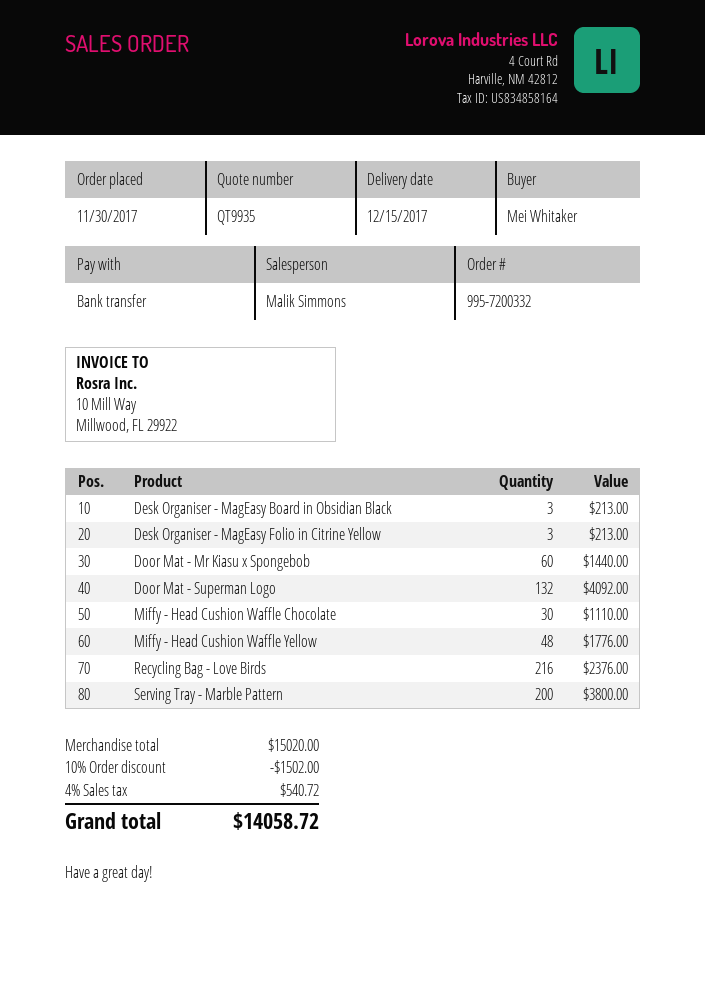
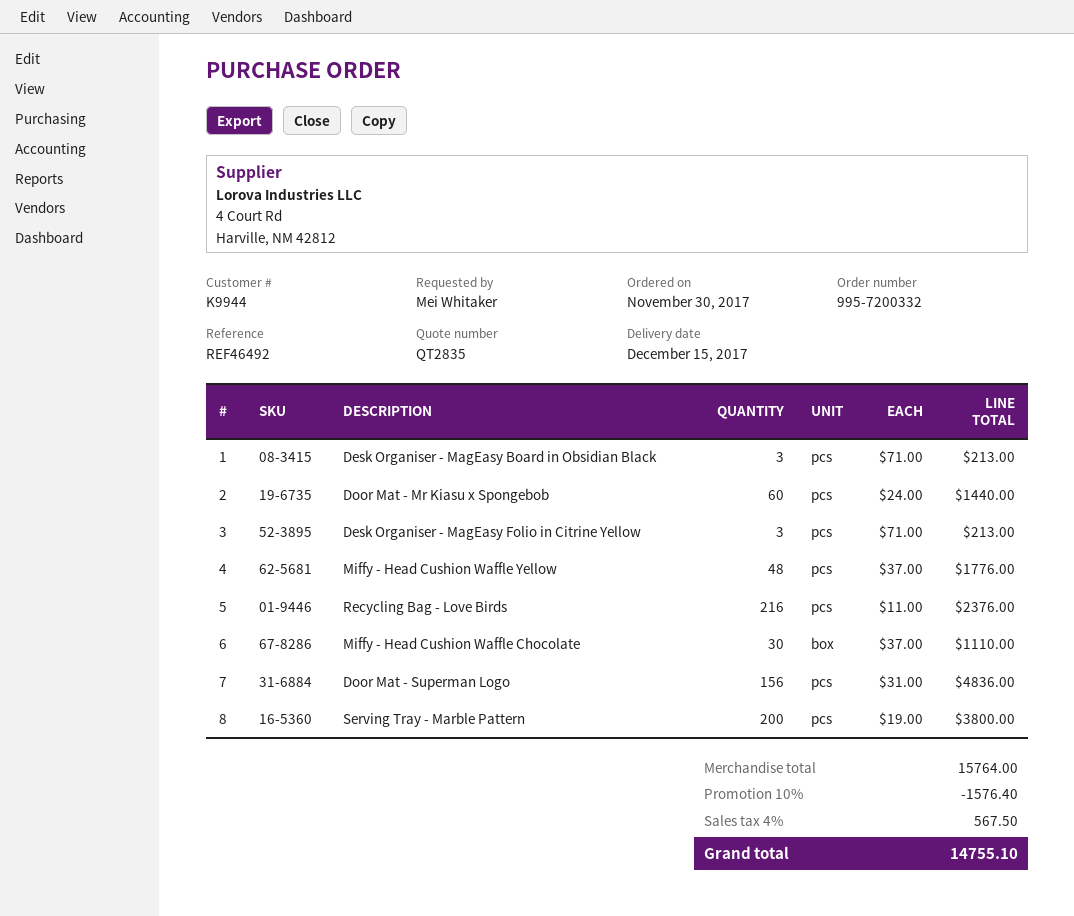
quote number: QT9935 -> QT2835
Door Mat - Superman Logo: 132 for 4092.00 -> 156 for 4836.00
subtotal: 15020.00 -> 15764.00
discount: 10% = 1502.00 -> 10% = 1576.40
tax: 4% = 540.72 -> 4% = 567.50
total: 14058.72 -> 14755.10

